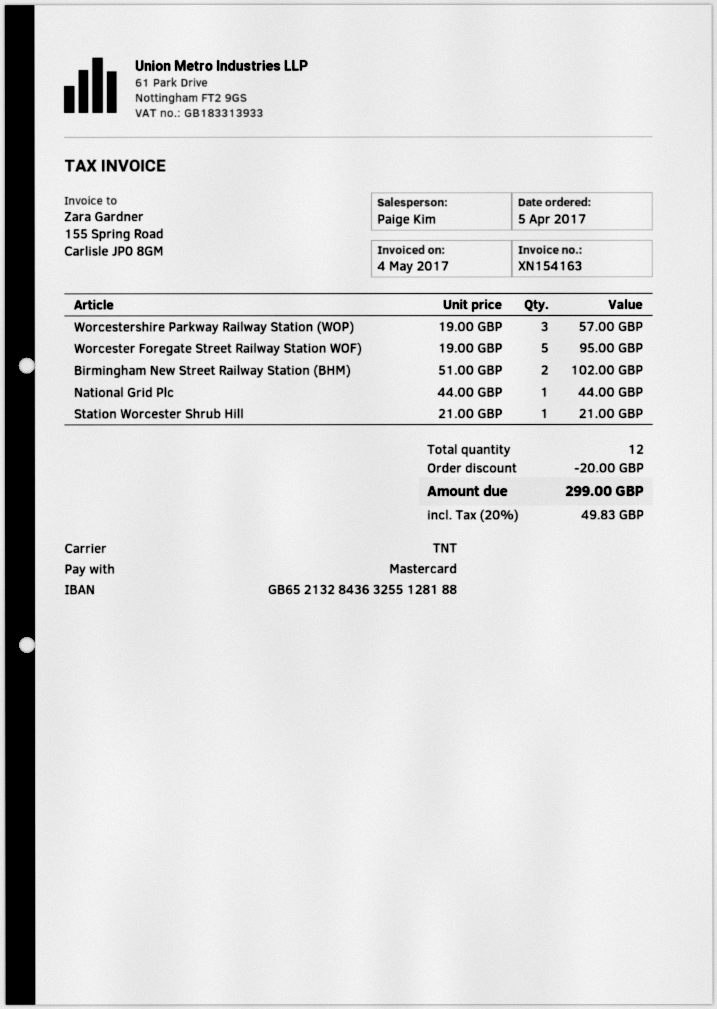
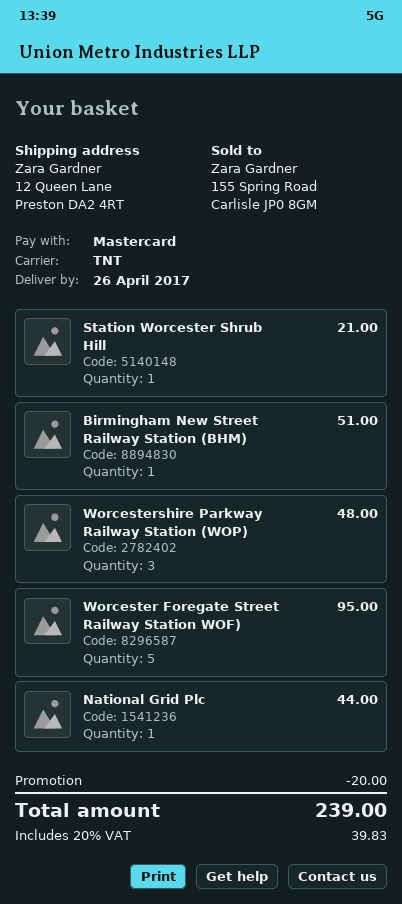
Worcestershire Parkway Railway Station (WOP): 3 for 57.00 -> 3 for 48.00
Birmingham New Street Railway Station (BHM): 2 for 102.00 -> 1 for 51.00
tax: 20% = 49.83 -> 20% = 39.83
total: 299.00 -> 239.00

